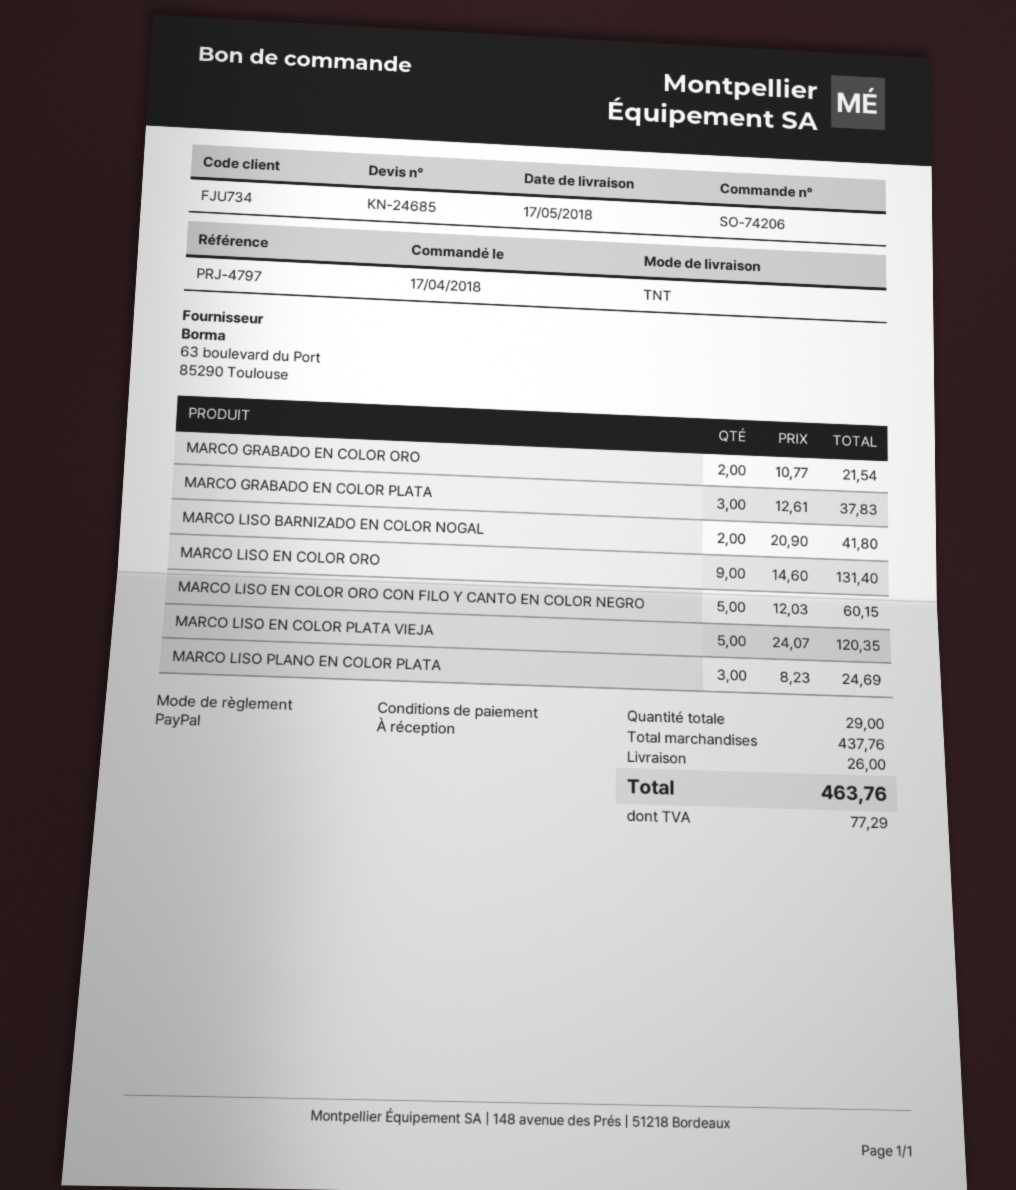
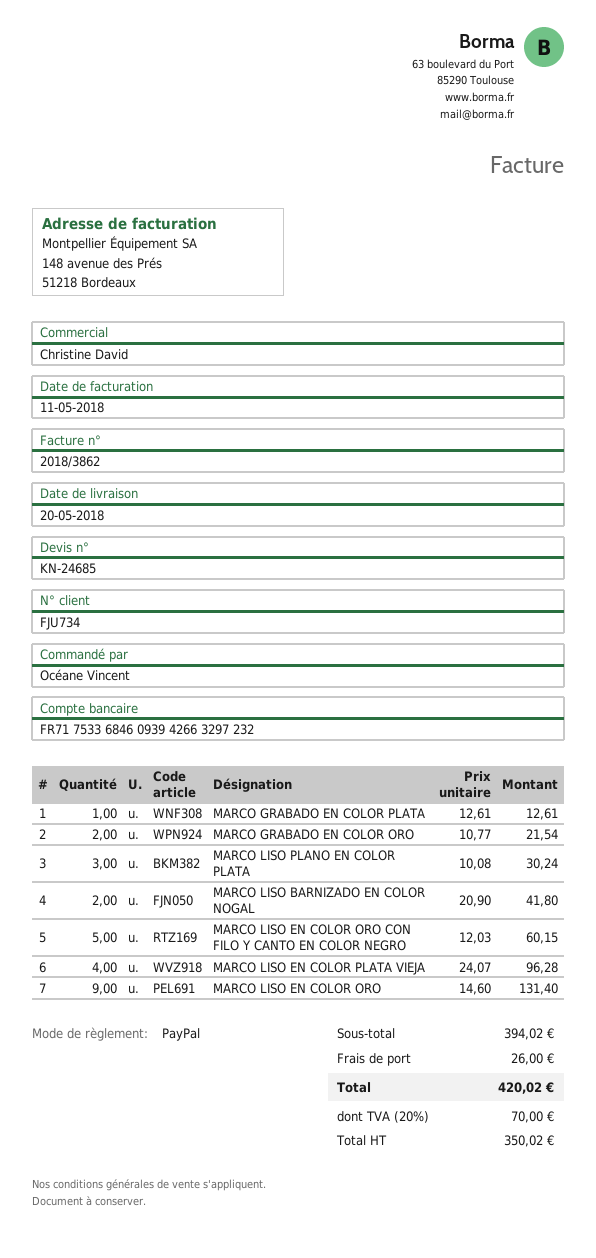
delivery date: 2018-05-17 -> 2018-05-20
MARCO GRABADO EN COLOR PLATA: 3 x 12.61 = 37.83 -> 1 x 12.61 = 12.61
MARCO LISO EN COLOR PLATA VIEJA: 5 x 24.07 = 120.35 -> 4 x 24.07 = 96.28
MARCO LISO PLANO EN COLOR PLATA: 3 x 8.23 = 24.69 -> 3 x 10.08 = 30.24
subtotal: 437.76 -> 394.02
tax: 77.29 -> 70.00
total: 463.76 -> 420.02

